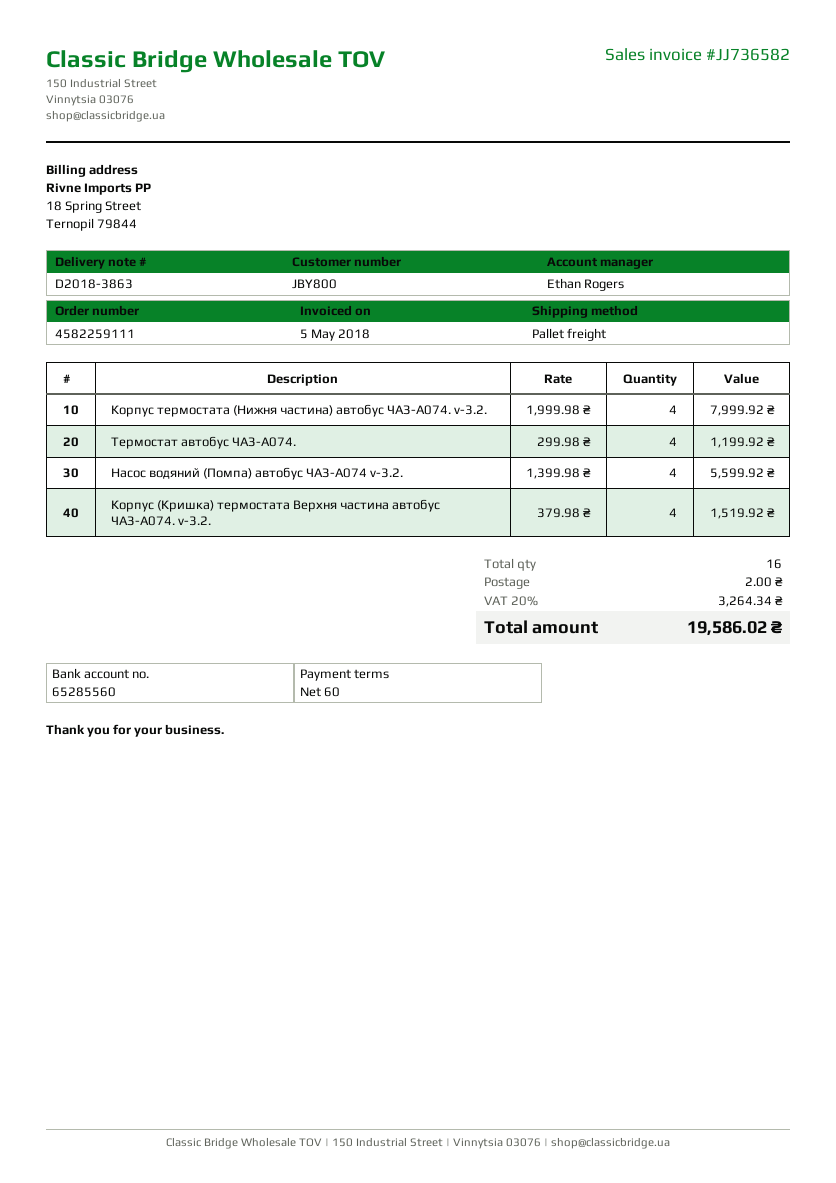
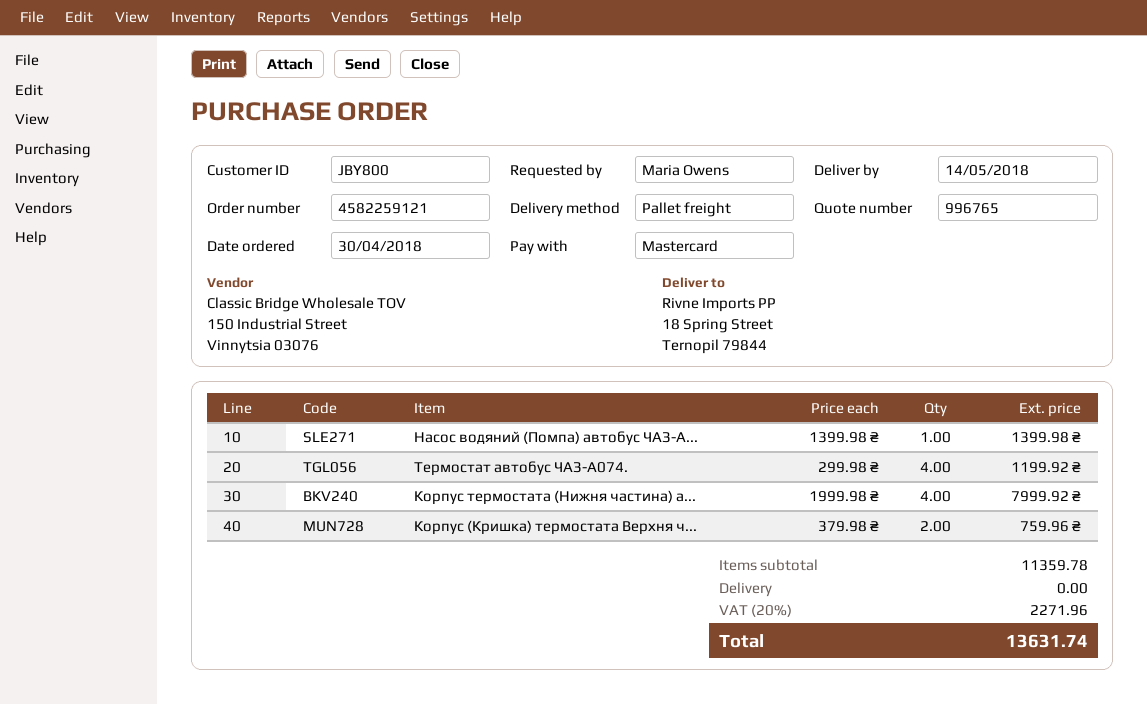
order number: 4582259111 -> 4582259121
Насос водяний (Помпа) автобус ЧАЗ-А074 v-3.2.: 4 x 1399.98 = 5599.92 -> 1 x 1399.98 = 1399.98
Корпус (Кришка) термостата Верхня частина автобус ЧАЗ-А074. v-3.2.: 4 x 379.98 = 1519.92 -> 2 x 379.98 = 759.96
shipping: 2.00 -> 0.00
tax: 20% = 3264.34 -> 20% = 2271.96
total: 19586.02 -> 13631.74

